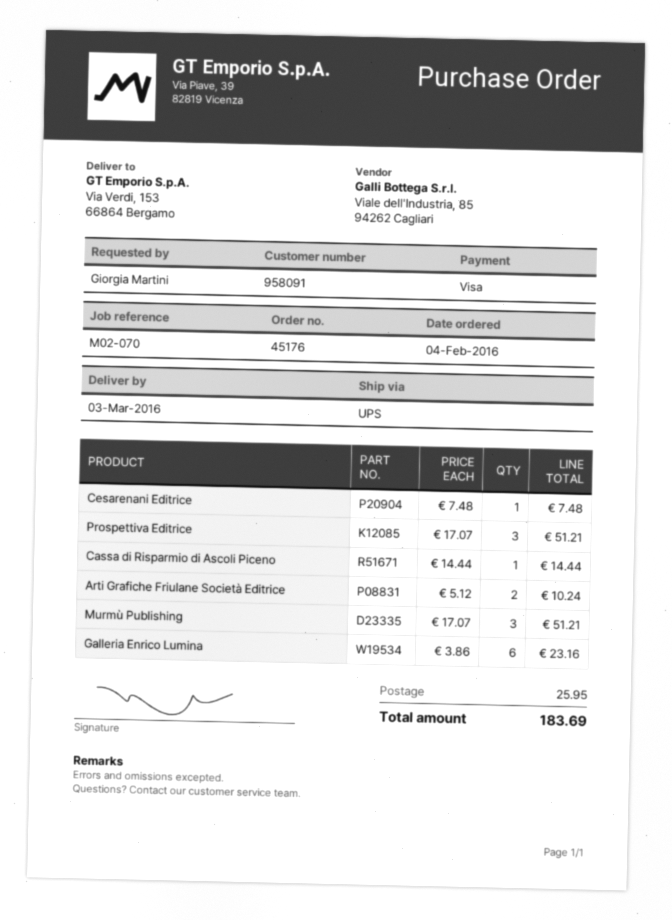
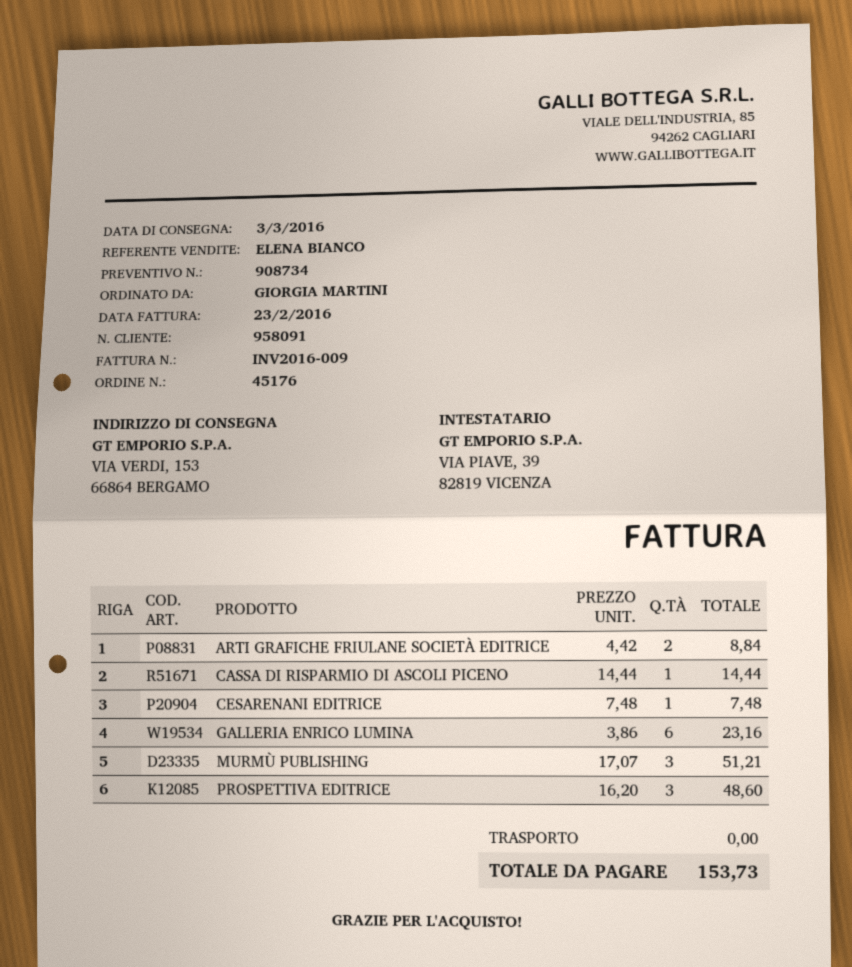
Prospettiva Editrice: 3 x 17.07 = 51.21 -> 3 x 16.20 = 48.60
Arti Grafiche Friulane Società Editrice: 2 x 5.12 = 10.24 -> 2 x 4.42 = 8.84
shipping: 25.95 -> 0.00
total: 183.69 -> 153.73

